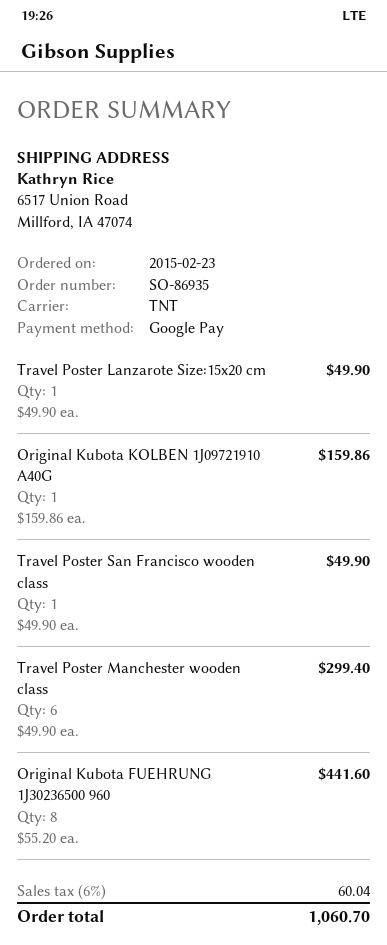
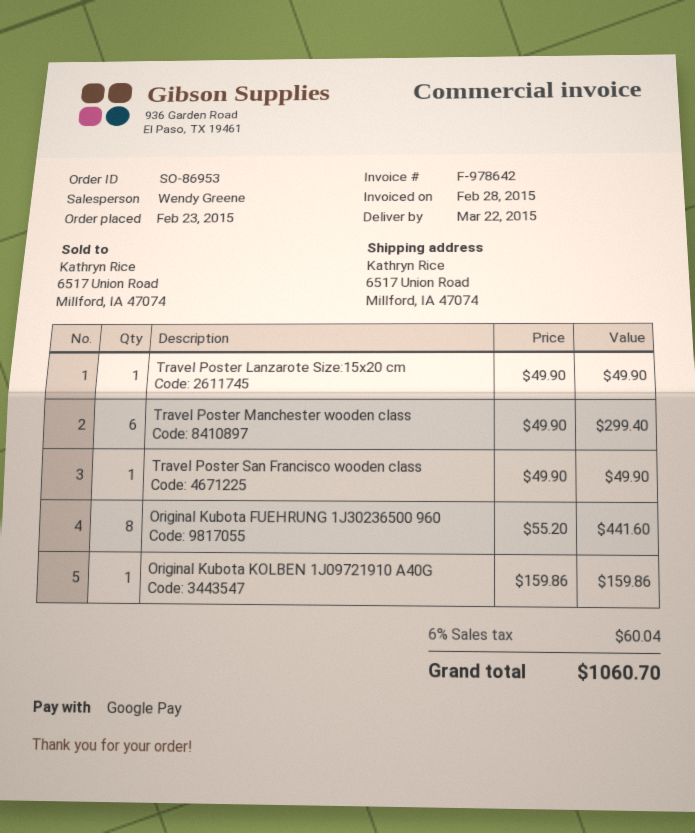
order number: SO-86935 -> SO-86953

